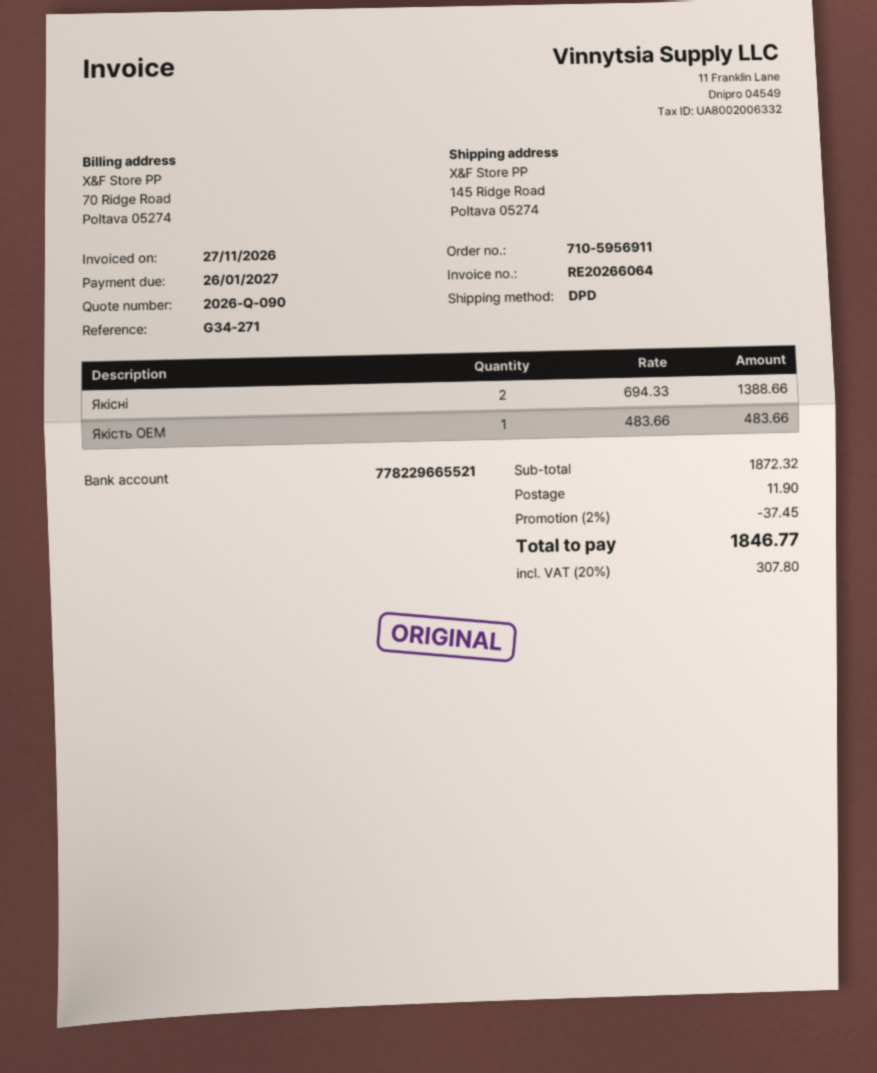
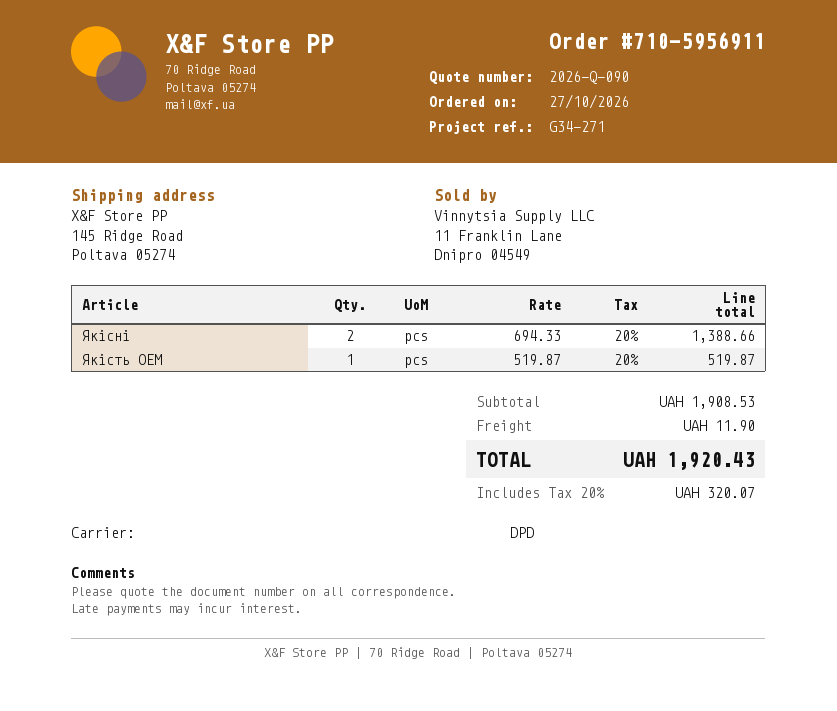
Якість OEM: 1 x 483.66 = 483.66 -> 1 x 519.87 = 519.87
subtotal: 1872.32 -> 1908.53
discount: 2% = 37.45 -> none
tax: 20% = 307.80 -> 20% = 320.07
total: 1846.77 -> 1920.43

